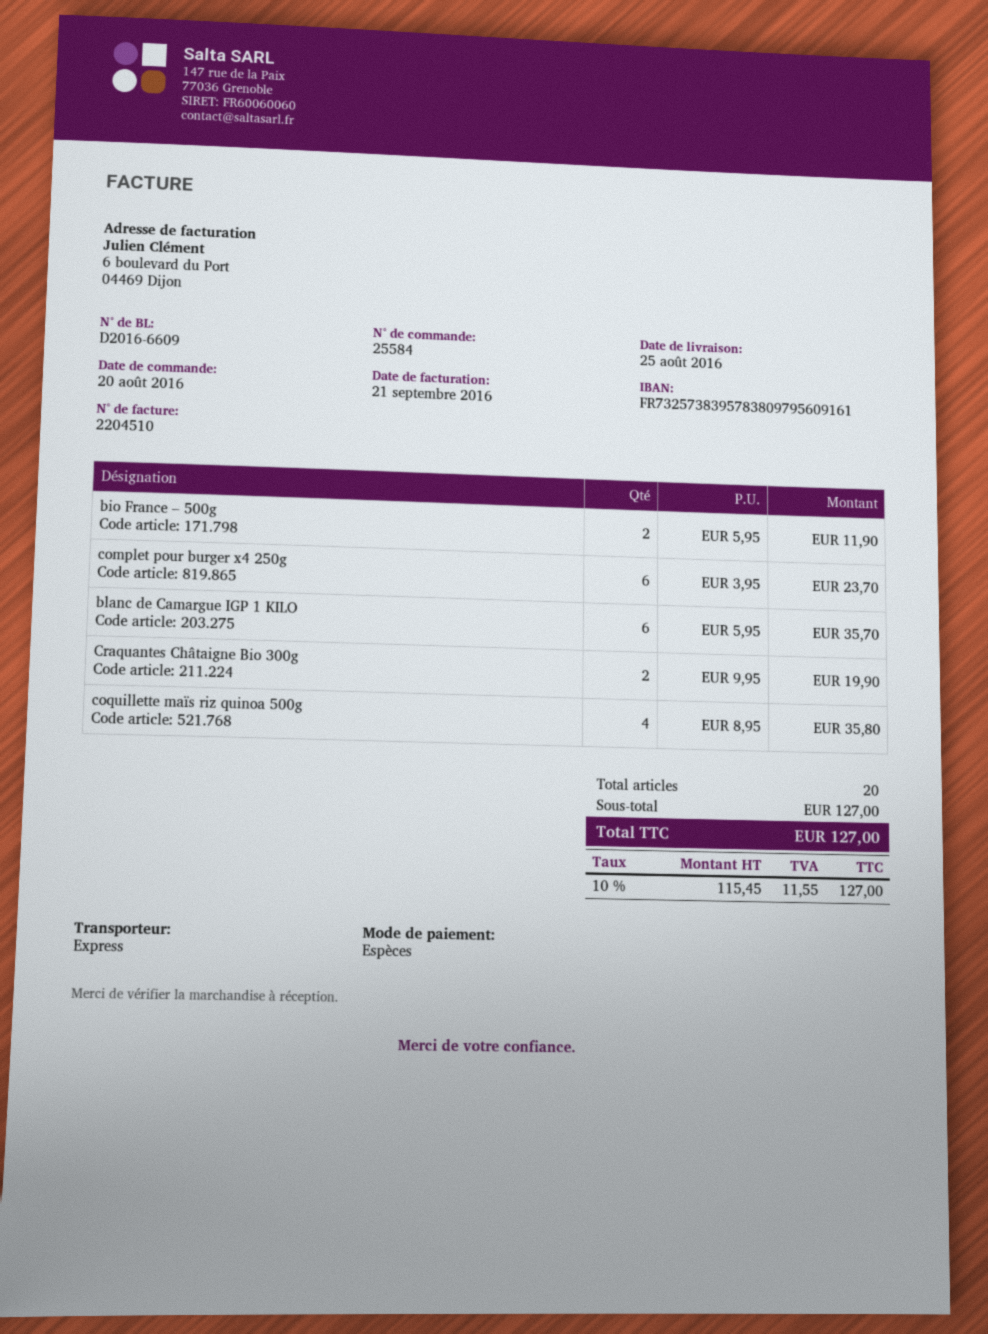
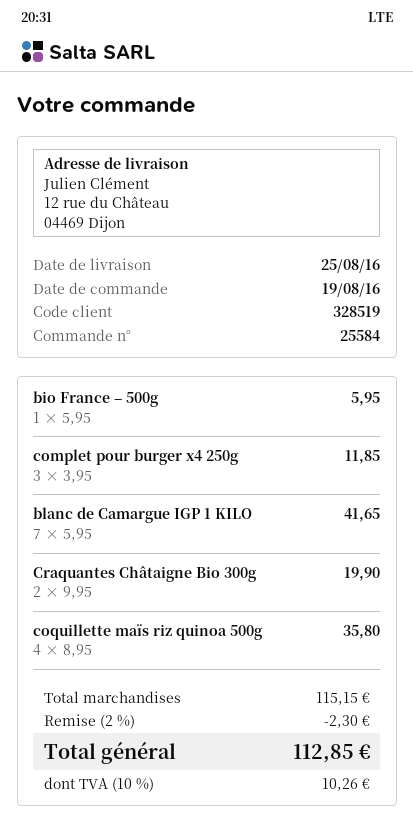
order date: 2016-08-20 -> 2016-08-19
bio France – 500g: 2 x 5.95 = 11.90 -> 1 x 5.95 = 5.95
complet pour burger x4 250g: 6 x 3.95 = 23.70 -> 3 x 3.95 = 11.85
blanc de Camargue IGP 1 KILO: 6 x 5.95 = 35.70 -> 7 x 5.95 = 41.65
subtotal: 127.00 -> 115.15
discount: none -> 2% = 2.30
tax: 10% = 11.55 -> 10% = 10.26
total: 127.00 -> 112.85

